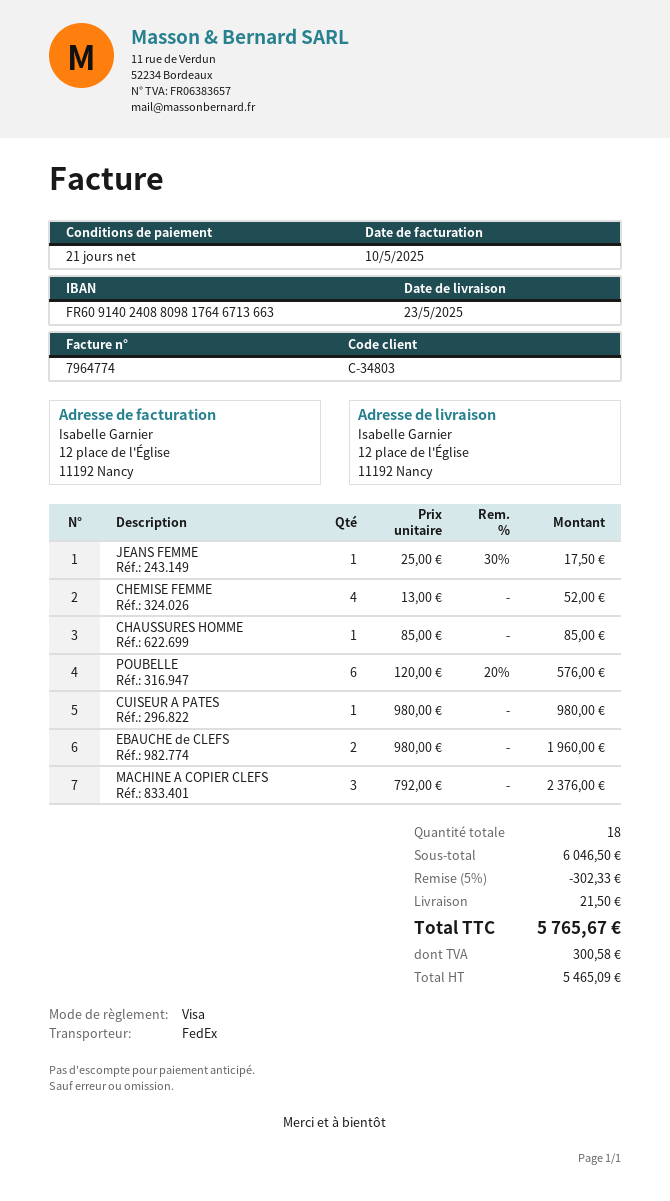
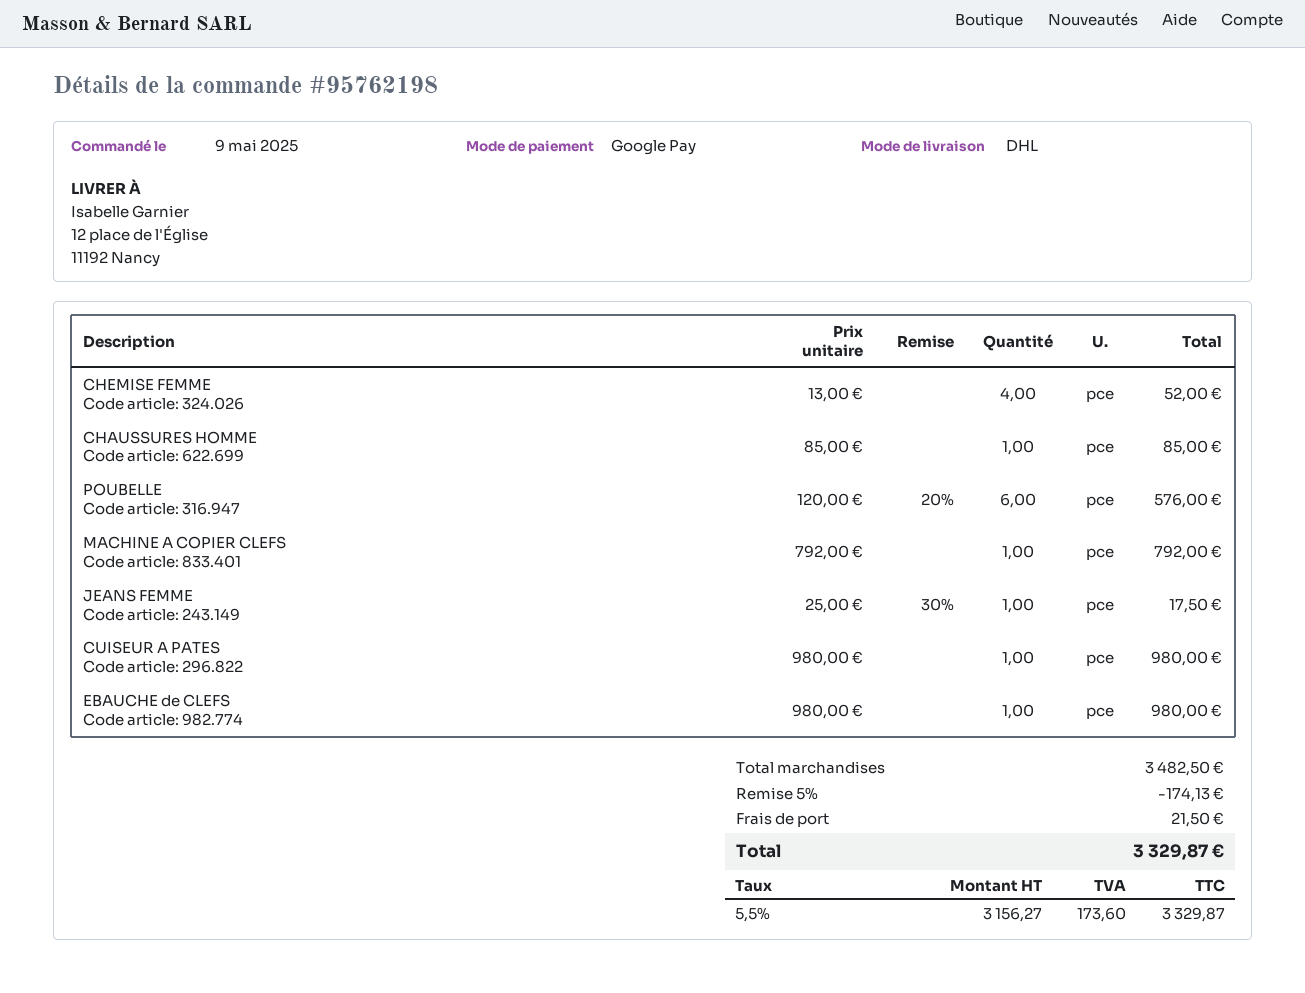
payment method: Visa -> Google Pay
shipping method: FedEx -> DHL
EBAUCHE de CLEFS: 2 x 980.00 = 1960.00 -> 1 x 980.00 = 980.00
MACHINE A COPIER CLEFS: 3 x 792.00 = 2376.00 -> 1 x 792.00 = 792.00
subtotal: 6046.50 -> 3482.50
discount: 5% = 302.33 -> 5% = 174.13
net: 5465.09 -> 3156.27
tax: 300.58 -> 173.60
total: 5765.67 -> 3329.87

